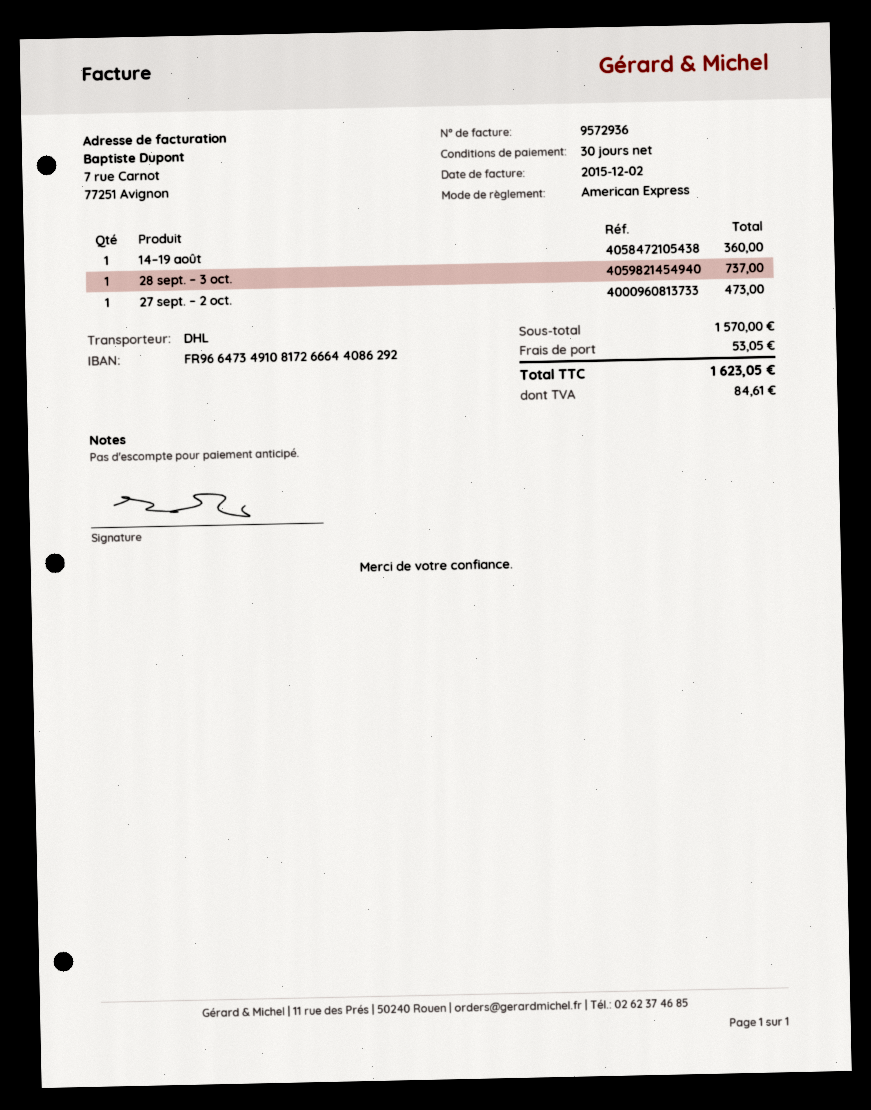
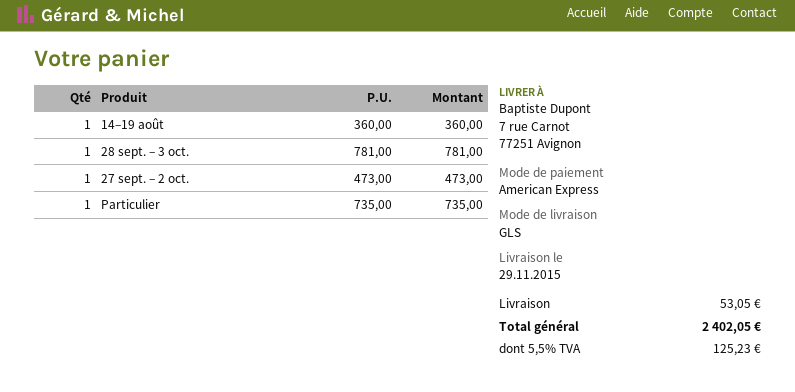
shipping method: DHL -> GLS
28 sept. – 3 oct.: 1 for 737.00 -> 1 for 781.00
Particulier: none -> 1 for 735.00
tax: 84.61 -> 125.23
total: 1623.05 -> 2402.05

